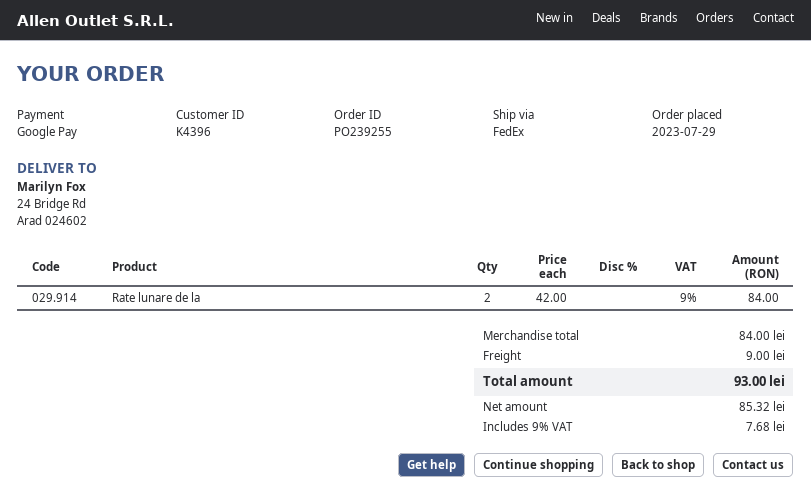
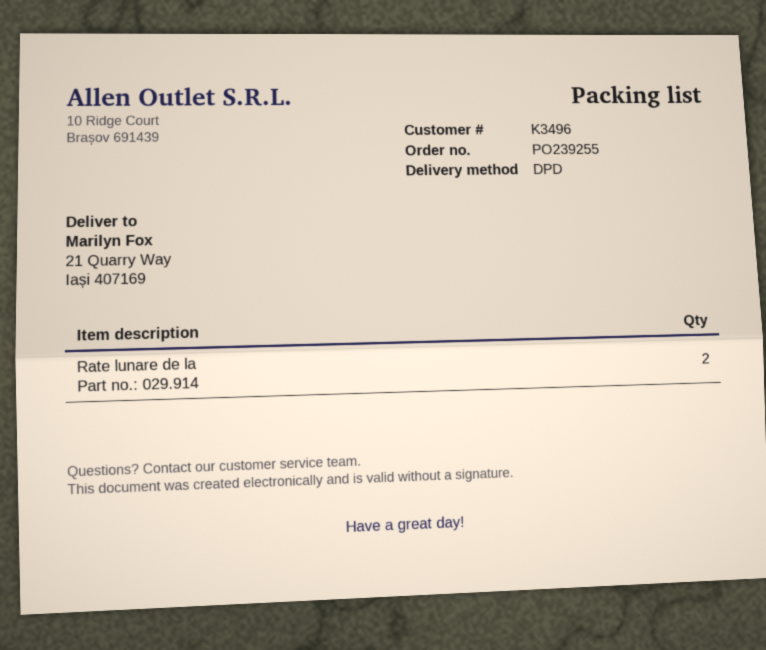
customer number: K4396 -> K3496
shipping method: FedEx -> DPD
ship to: 24 Bridge Rd, Arad 024602 -> 21 Quarry Way, Iași 407169

